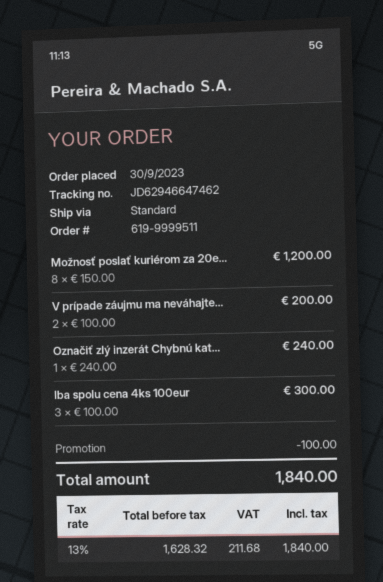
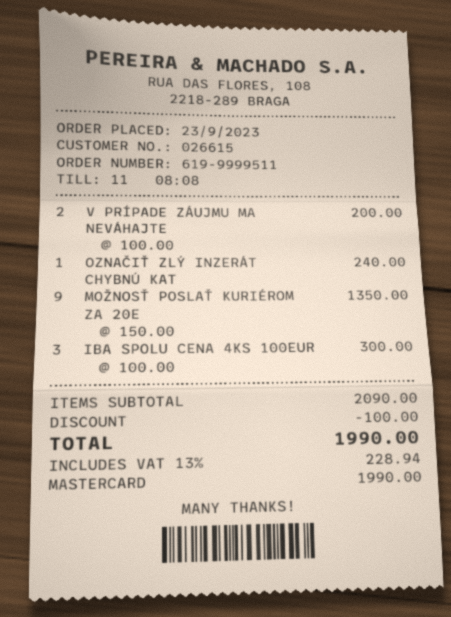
order date: 2023-09-30 -> 2023-09-23
Možnosť poslať kuriérom za 20e...: 8 x 150.00 = 1200.00 -> 9 x 150.00 = 1350.00
tax: 13% = 211.68 -> 13% = 228.94
total: 1840.00 -> 1990.00

